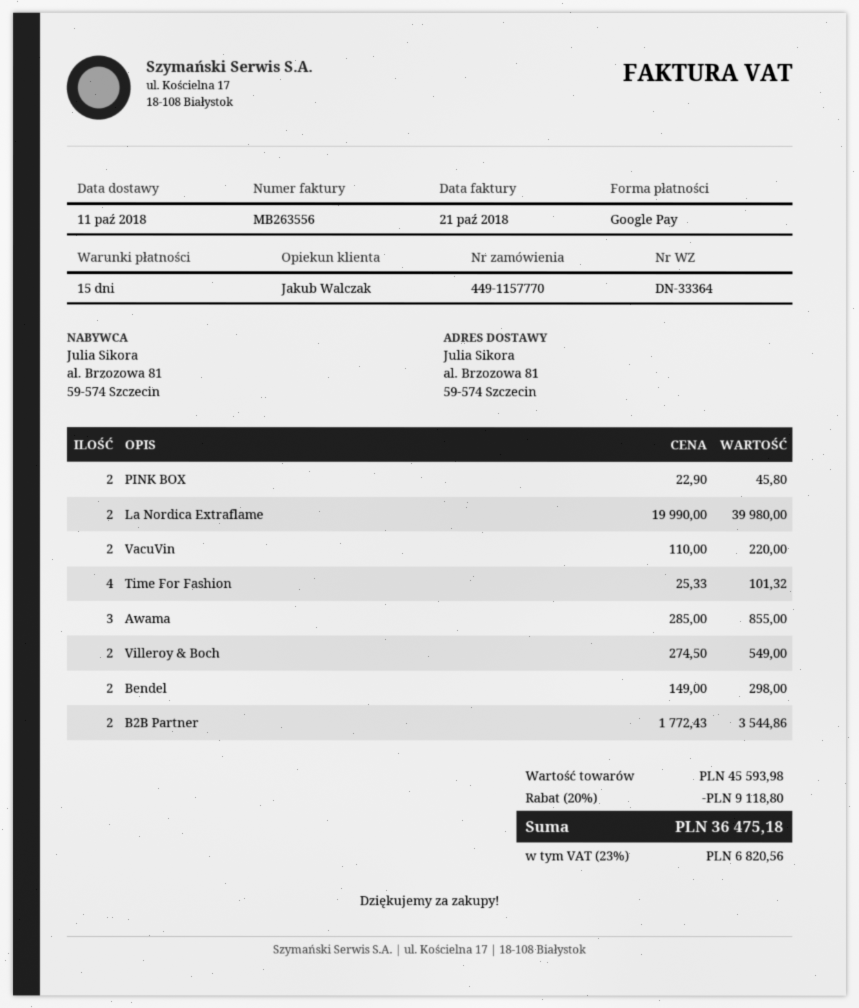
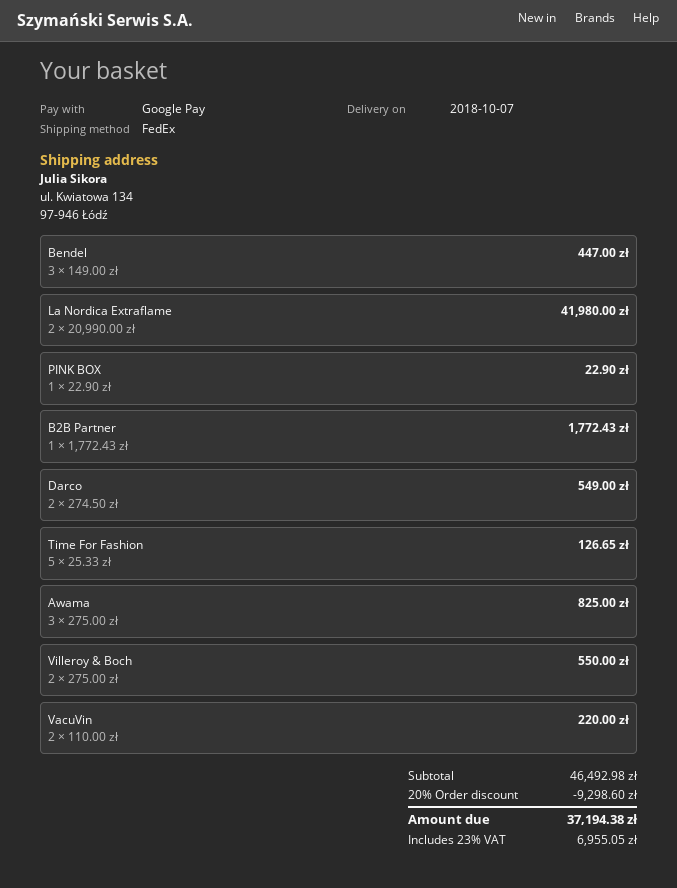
delivery date: 2018-10-11 -> 2018-10-07
ship to: al. Brzozowa 81, 59-574 Szczecin -> ul. Kwiatowa 134, 97-946 Łódź
PINK BOX: 2 x 22.90 = 45.80 -> 1 x 22.90 = 22.90
La Nordica Extraflame: 2 x 19990.00 = 39980.00 -> 2 x 20990.00 = 41980.00
Time For Fashion: 4 x 25.33 = 101.32 -> 5 x 25.33 = 126.65
Awama: 3 x 285.00 = 855.00 -> 3 x 275.00 = 825.00
Villeroy & Boch: 2 x 274.50 = 549.00 -> 2 x 275.00 = 550.00
Bendel: 2 x 149.00 = 298.00 -> 3 x 149.00 = 447.00
B2B Partner: 2 x 1772.43 = 3544.86 -> 1 x 1772.43 = 1772.43
Darco: none -> 2 x 274.50 = 549.00
subtotal: 45593.98 -> 46492.98
discount: 20% = 9118.80 -> 20% = 9298.60
tax: 23% = 6820.56 -> 23% = 6955.05
total: 36475.18 -> 37194.38

